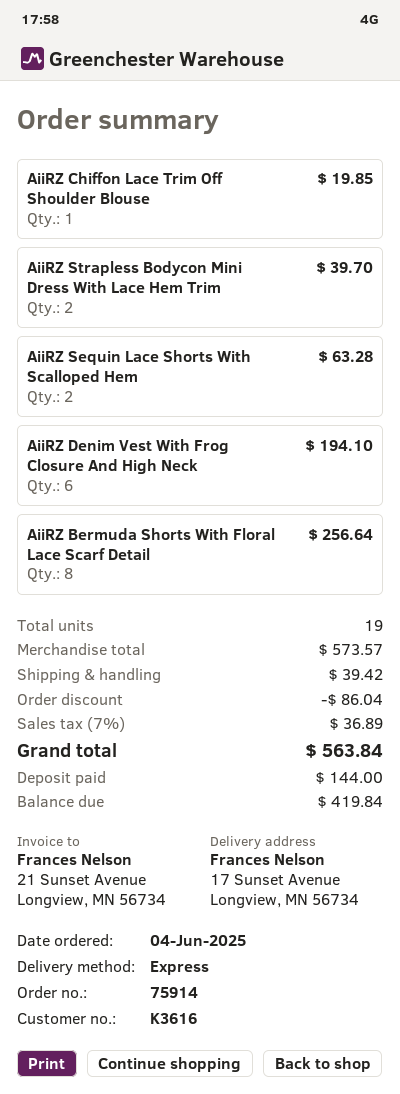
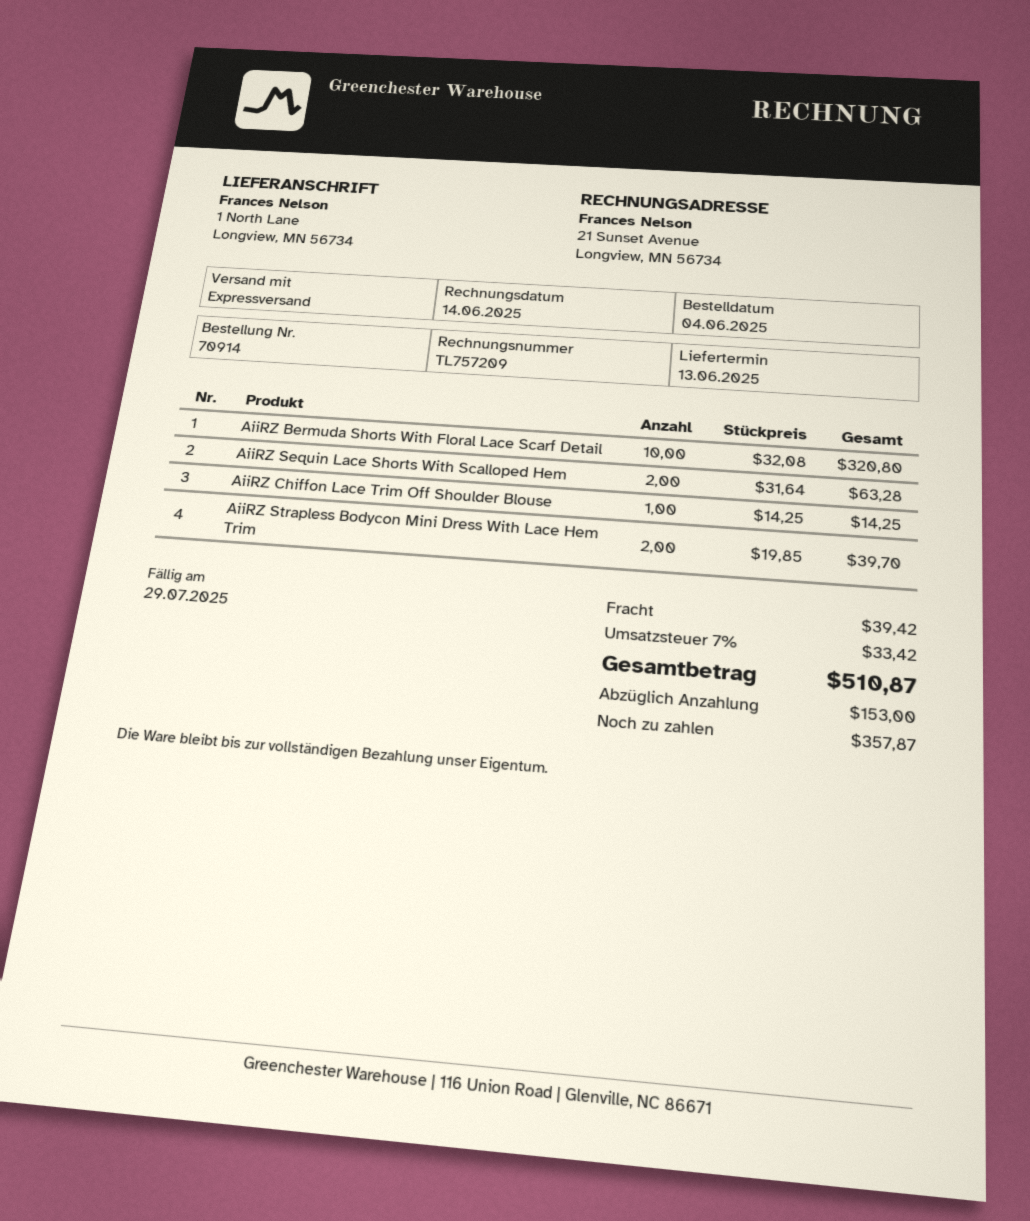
order number: 75914 -> 70914
ship to: 17 Sunset Avenue, Longview, MN 56734 -> 1 North Lane, Longview, MN 56734
AiiRZ Chiffon Lace Trim Off Shoulder Blouse: 1 for 19.85 -> 1 for 14.25
AiiRZ Denim Vest With Frog Closure And High Neck: 6 for 194.10 -> none
AiiRZ Bermuda Shorts With Floral Lace Scarf Detail: 8 for 256.64 -> 10 for 320.80
discount: 86.04 -> none
tax: 7% = 36.89 -> 7% = 33.42
total: 563.84 -> 510.87
deposit: 144.00 -> 153.00
balance: 419.84 -> 357.87

